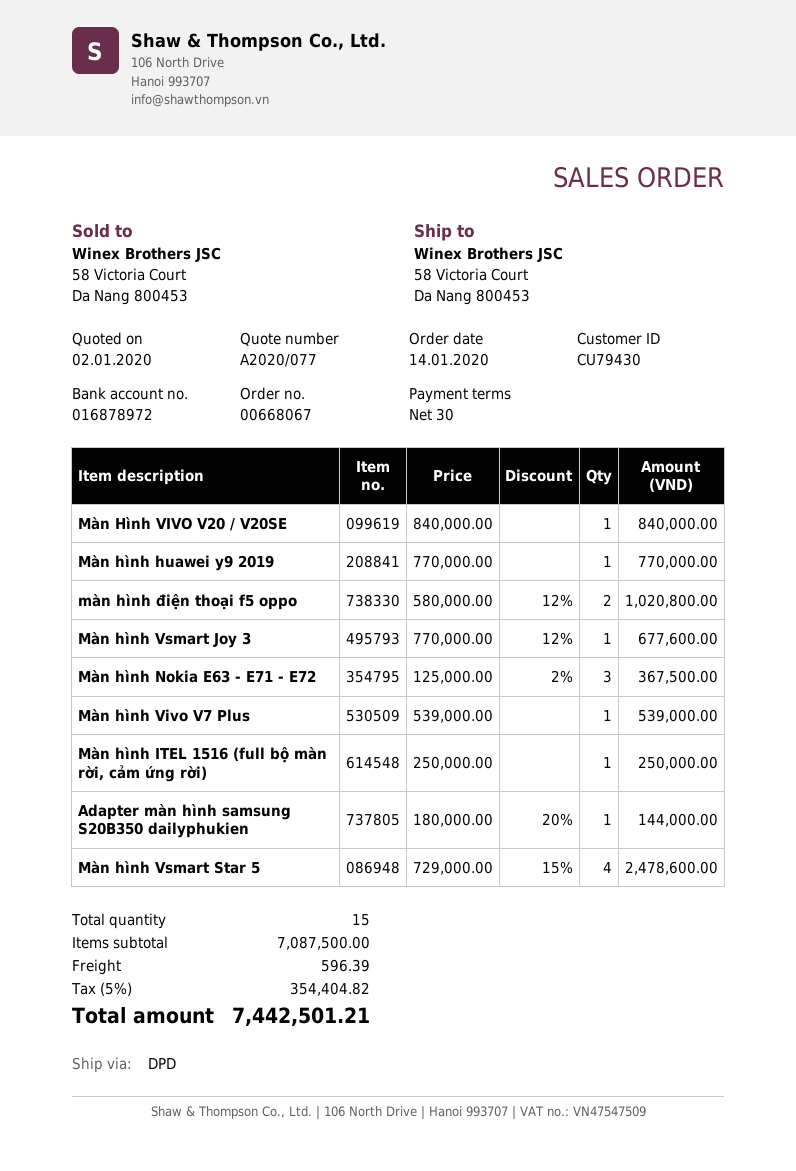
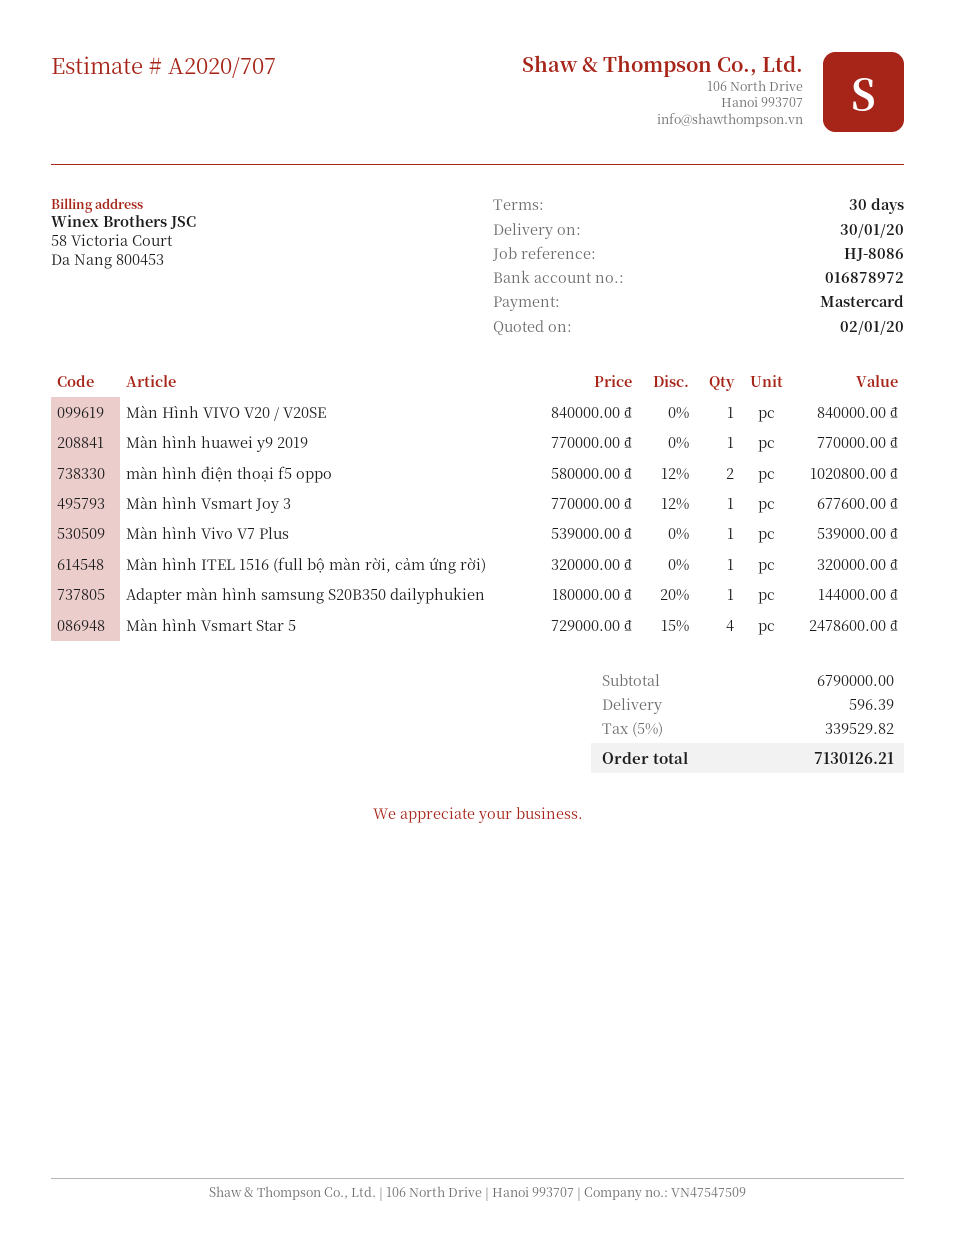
quote number: A2020/077 -> A2020/707
Màn hình Nokia E63 - E71 - E72: 3 x 125000.00 - 2% = 367500.00 -> none
Màn hình ITEL 1516 (full bộ màn rời, cảm ứng rời): 1 x 250000.00 = 250000.00 -> 1 x 320000.00 = 320000.00
subtotal: 7087500.00 -> 6790000.00
tax: 5% = 354404.82 -> 5% = 339529.82
total: 7442501.21 -> 7130126.21

